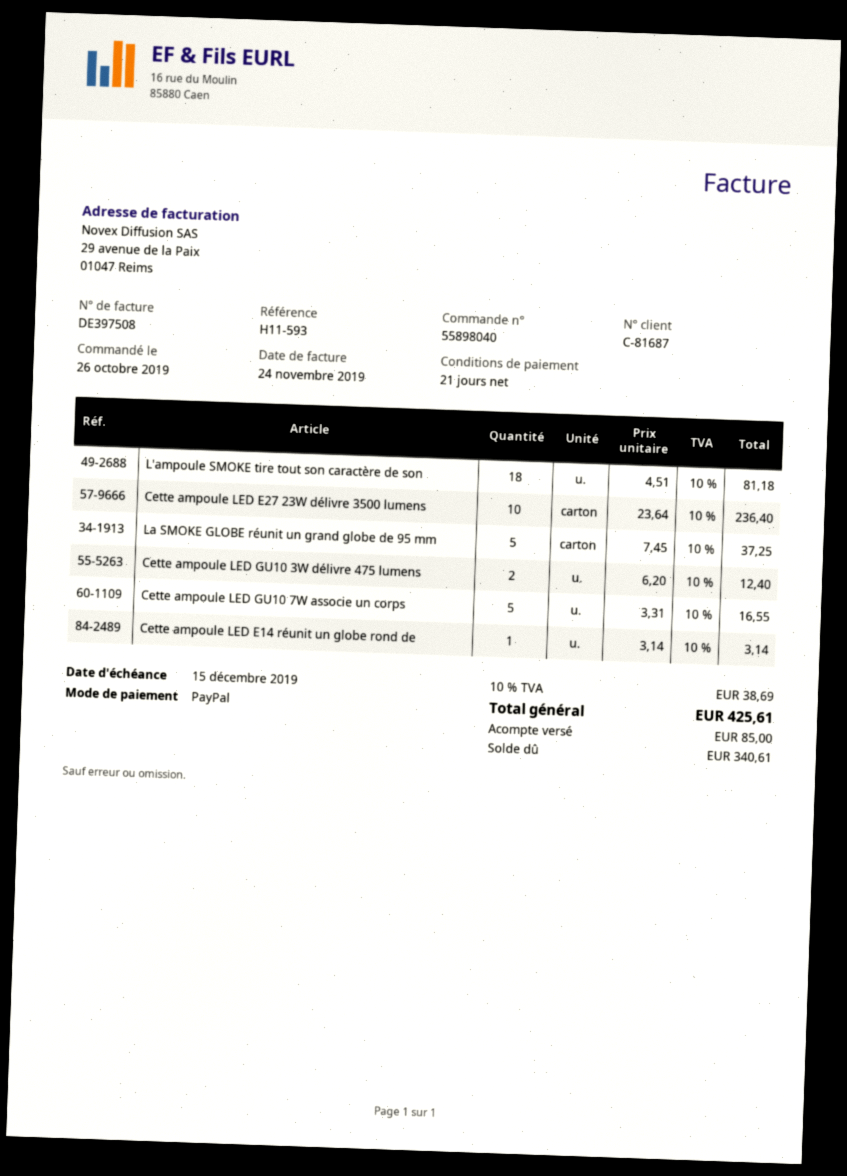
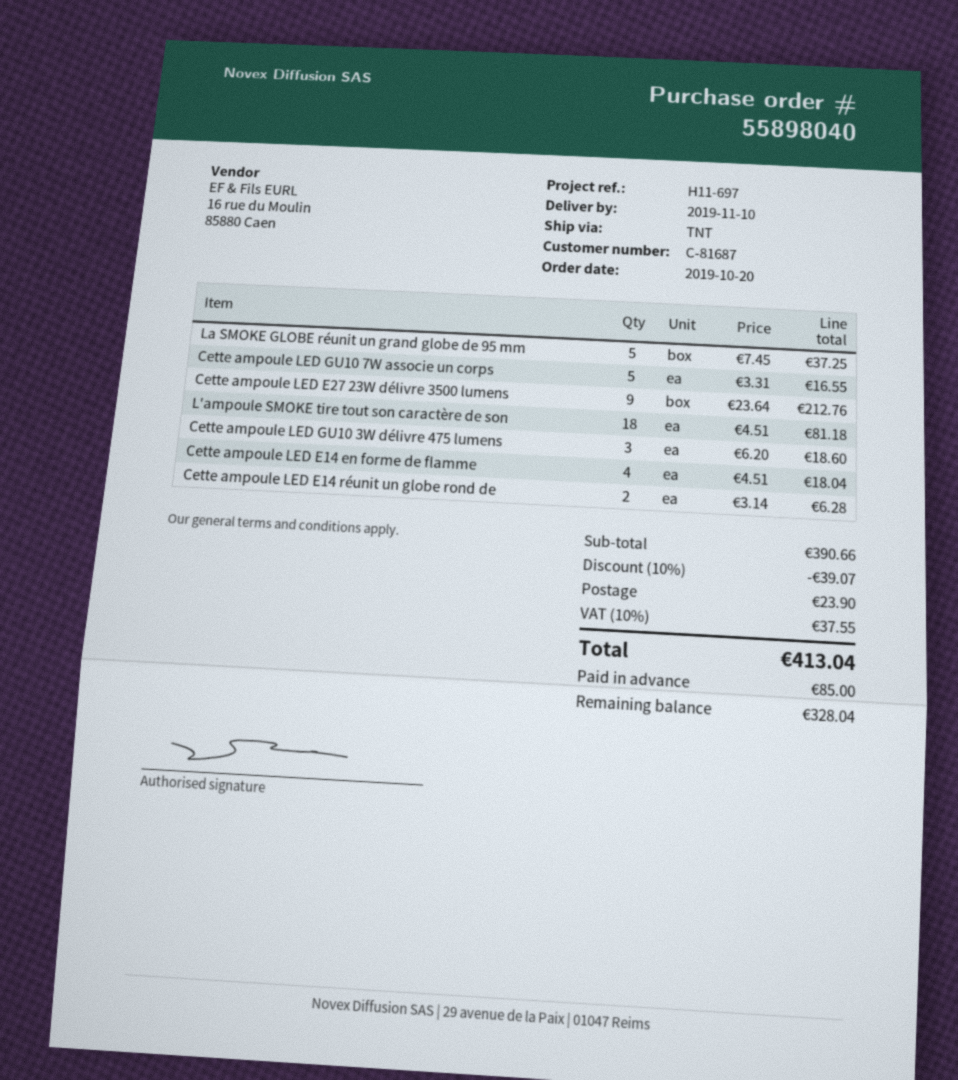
order date: 2019-10-26 -> 2019-10-20
reference: H11-593 -> H11-697
Cette ampoule LED E27 23W délivre 3500 lumens: 10 x 23.64 = 236.40 -> 9 x 23.64 = 212.76
Cette ampoule LED GU10 3W délivre 475 lumens: 2 x 6.20 = 12.40 -> 3 x 6.20 = 18.60
Cette ampoule LED E14 réunit un globe rond de: 1 x 3.14 = 3.14 -> 2 x 3.14 = 6.28
Cette ampoule LED E14 en forme de flamme: none -> 4 x 4.51 = 18.04
discount: none -> 10% = 39.07
shipping: none -> 23.90
tax: 10% = 38.69 -> 10% = 37.55
total: 425.61 -> 413.04
balance: 340.61 -> 328.04

